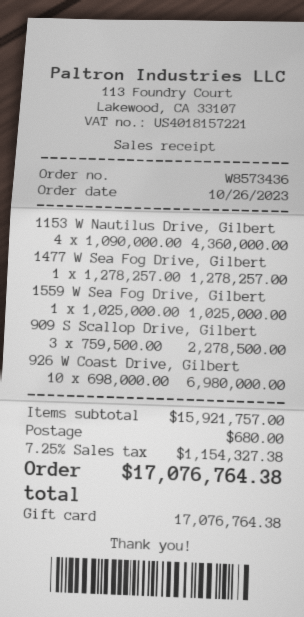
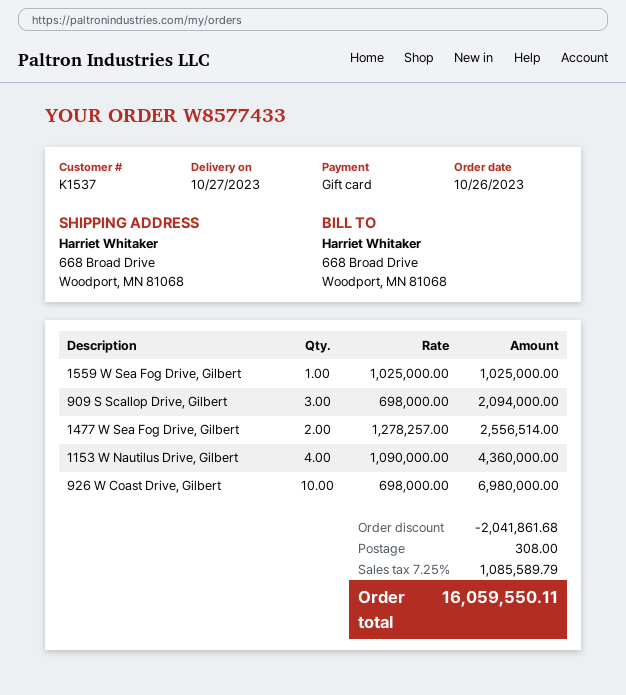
order number: W8573436 -> W8577433
1477 W Sea Fog Drive, Gilbert: 1 x 1278257.00 = 1278257.00 -> 2 x 1278257.00 = 2556514.00
909 S Scallop Drive, Gilbert: 3 x 759500.00 = 2278500.00 -> 3 x 698000.00 = 2094000.00
discount: none -> 2041861.68
shipping: 680.00 -> 308.00
tax: 7.25% = 1154327.38 -> 7.25% = 1085589.79
total: 17076764.38 -> 16059550.11

